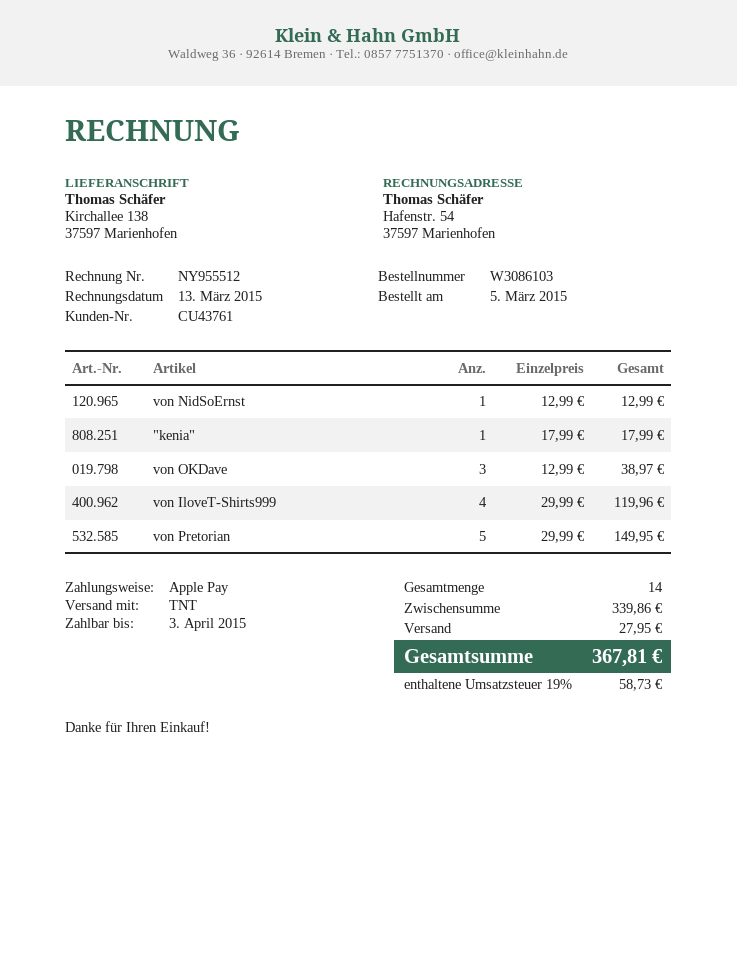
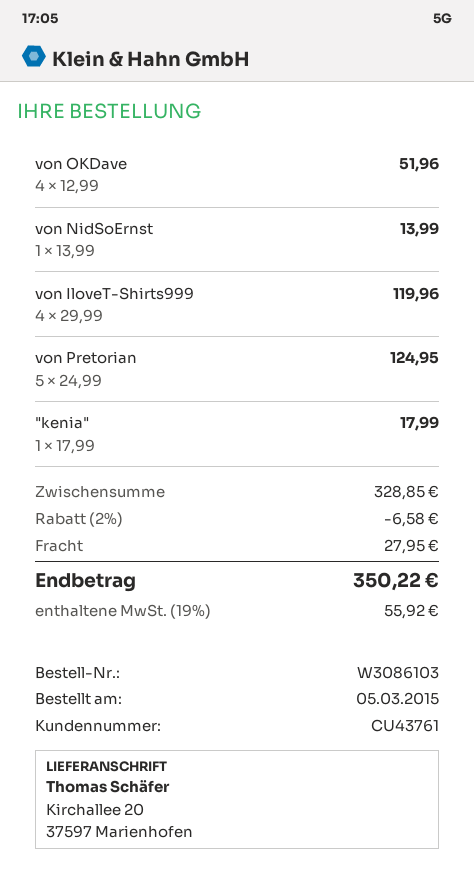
ship to: Kirchallee 138, 37597 Marienhofen -> Kirchallee 20, 37597 Marienhofen
von NidSoErnst: 1 x 12.99 = 12.99 -> 1 x 13.99 = 13.99
von OKDave: 3 x 12.99 = 38.97 -> 4 x 12.99 = 51.96
von Pretorian: 5 x 29.99 = 149.95 -> 5 x 24.99 = 124.95
subtotal: 339.86 -> 328.85
discount: none -> 2% = 6.58
tax: 19% = 58.73 -> 19% = 55.92
total: 367.81 -> 350.22

